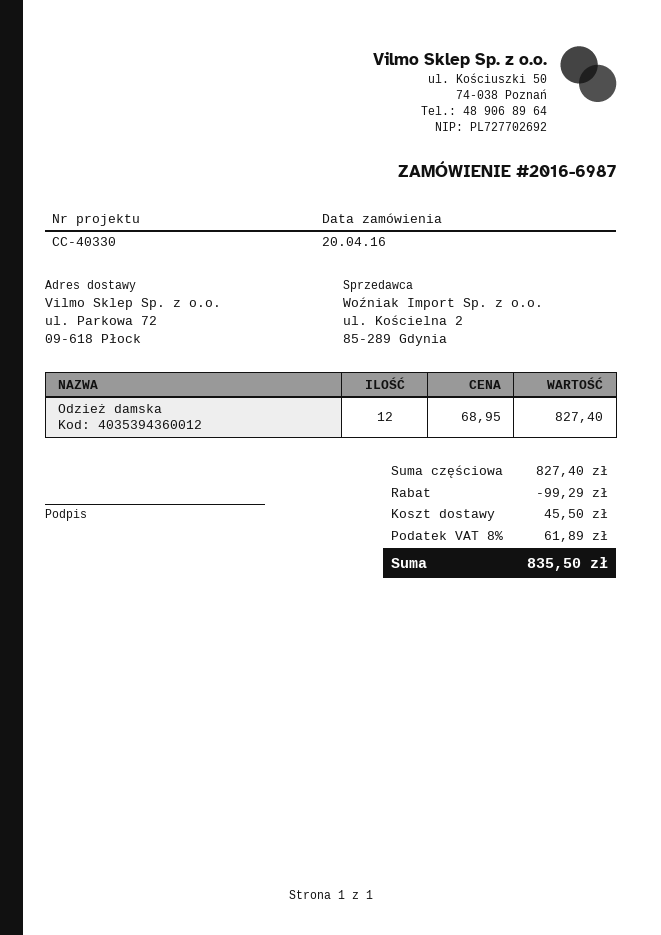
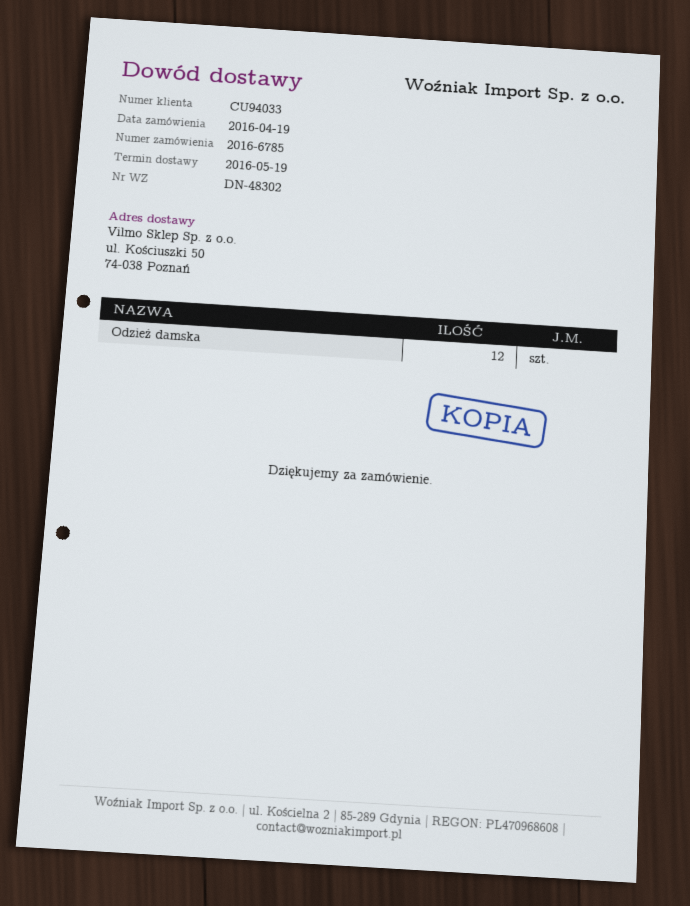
order number: 2016-6987 -> 2016-6785
order date: 2016-04-20 -> 2016-04-19
ship to: ul. Parkowa 72, 09-618 Płock -> ul. Kościuszki 50, 74-038 Poznań

